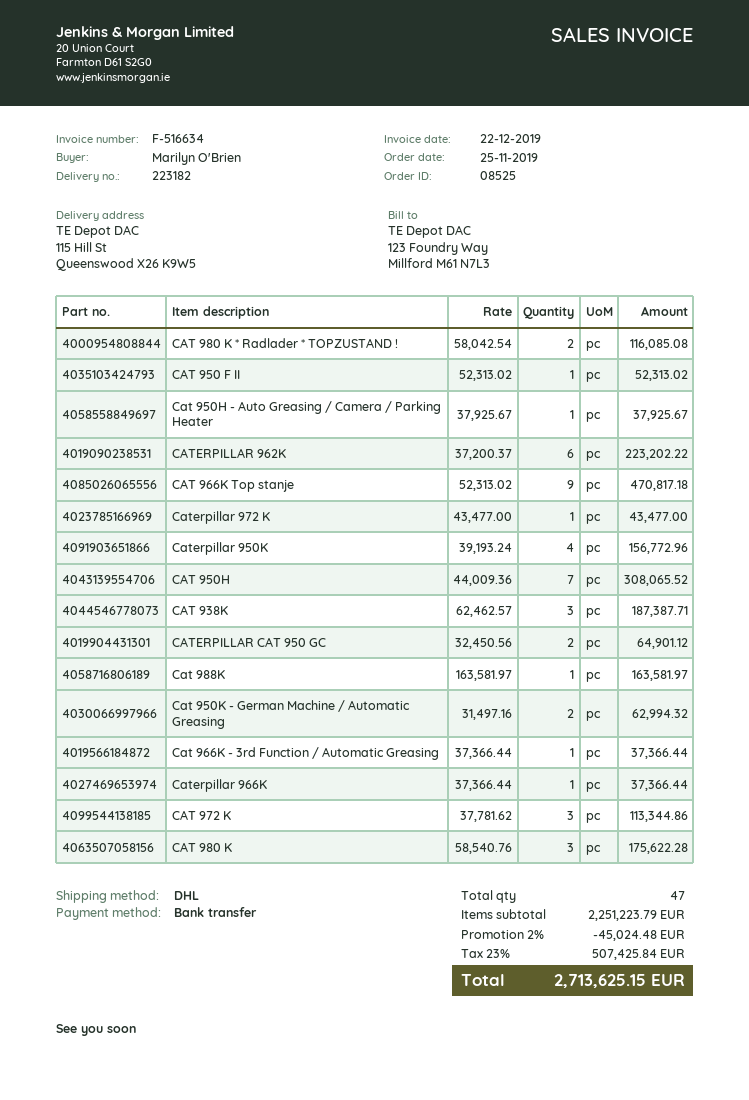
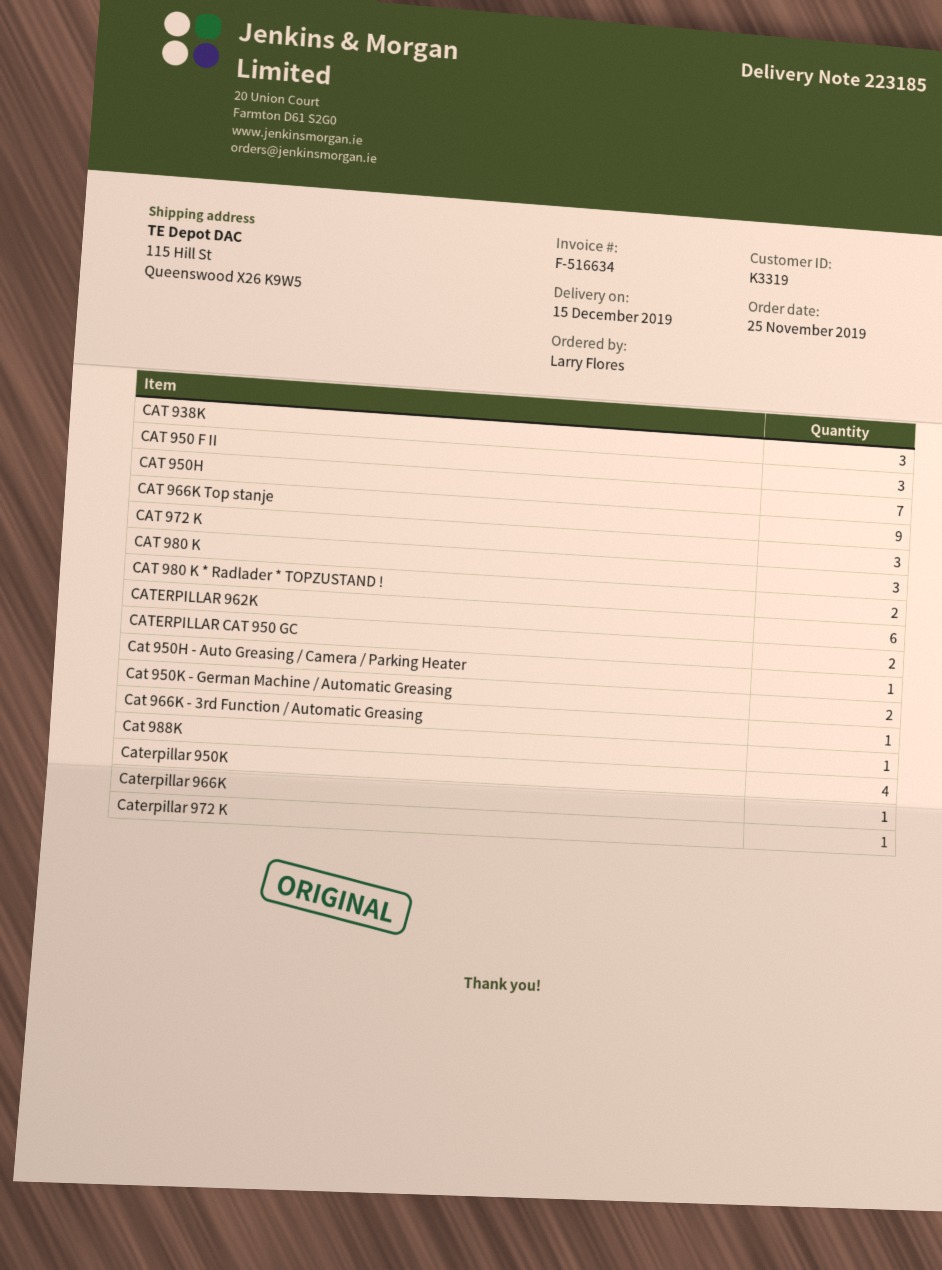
delivery note number: 223182 -> 223185
ordered by: Marilyn O'Brien -> Larry Flores
CAT 950 F II: 1 -> 3

